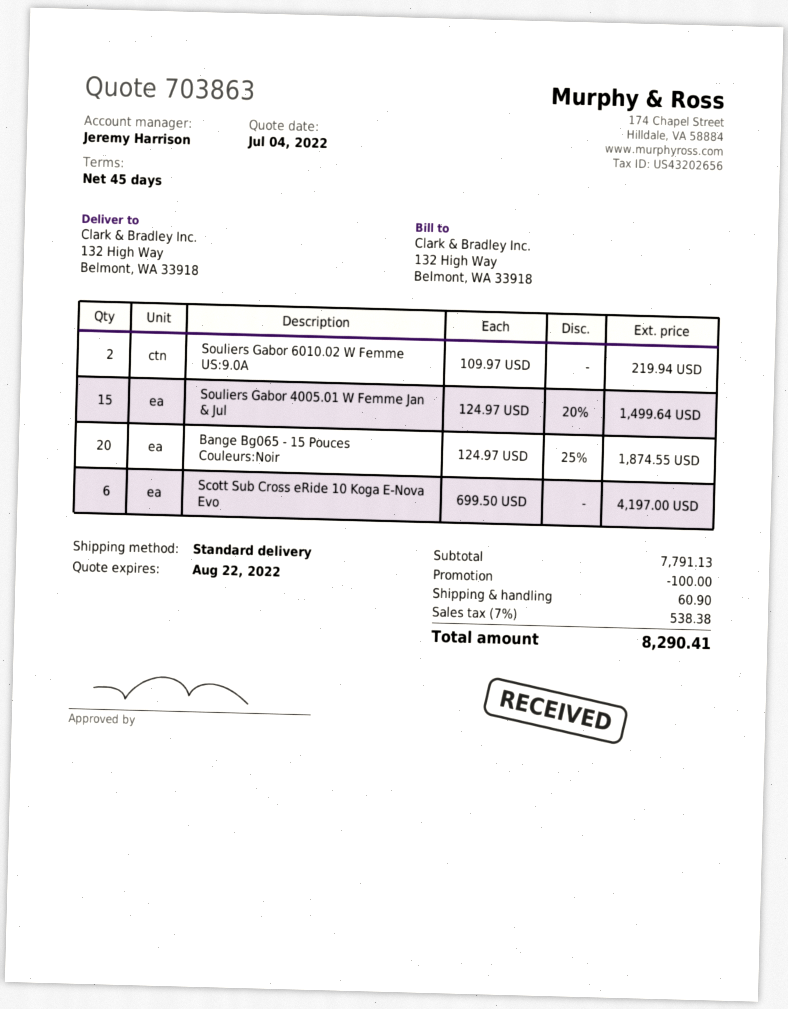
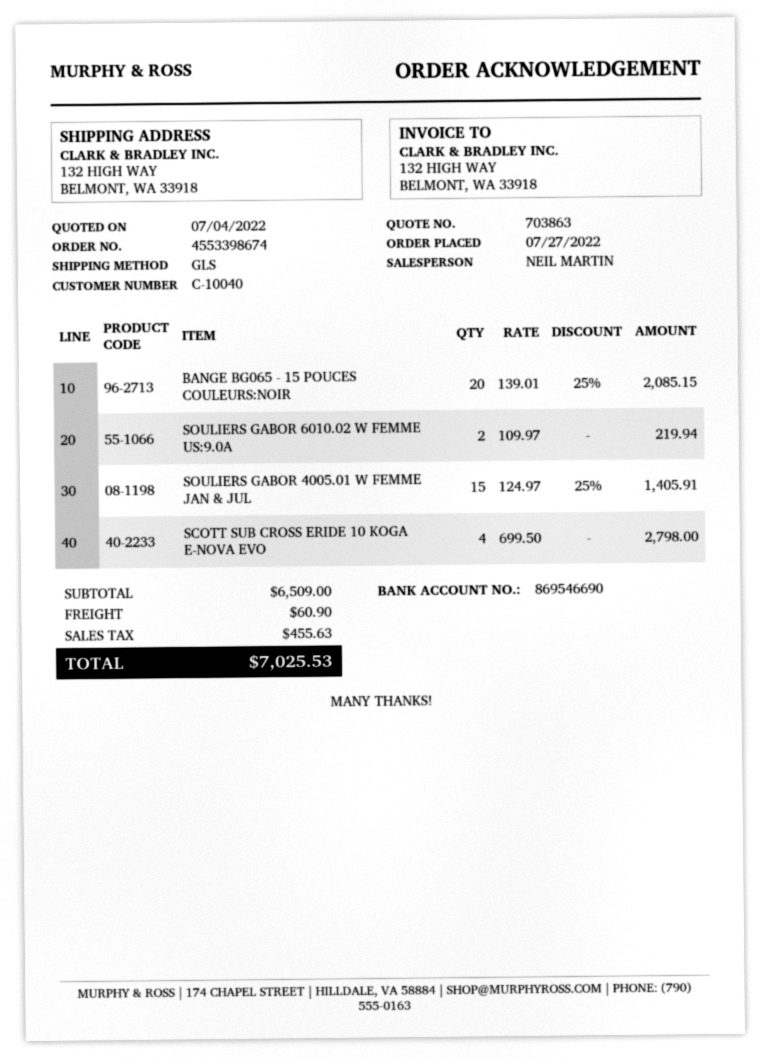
sales rep: Jeremy Harrison -> NEIL MARTIN
shipping method: standard -> GLS
Souliers Gabor 4005.01 W Femme Jan & Jul: 15 x 124.97 - 20% = 1499.64 -> 15 x 124.97 - 25% = 1405.91
Bange Bg065 - 15 Pouces Couleurs:Noir: 20 x 124.97 - 25% = 1874.55 -> 20 x 139.01 - 25% = 2085.15
Scott Sub Cross eRide 10 Koga E-Nova Evo: 6 x 699.50 = 4197.00 -> 4 x 699.50 = 2798.00
subtotal: 7791.13 -> 6509.00
discount: 100.00 -> none
tax: 538.38 -> 455.63
total: 8290.41 -> 7025.53

